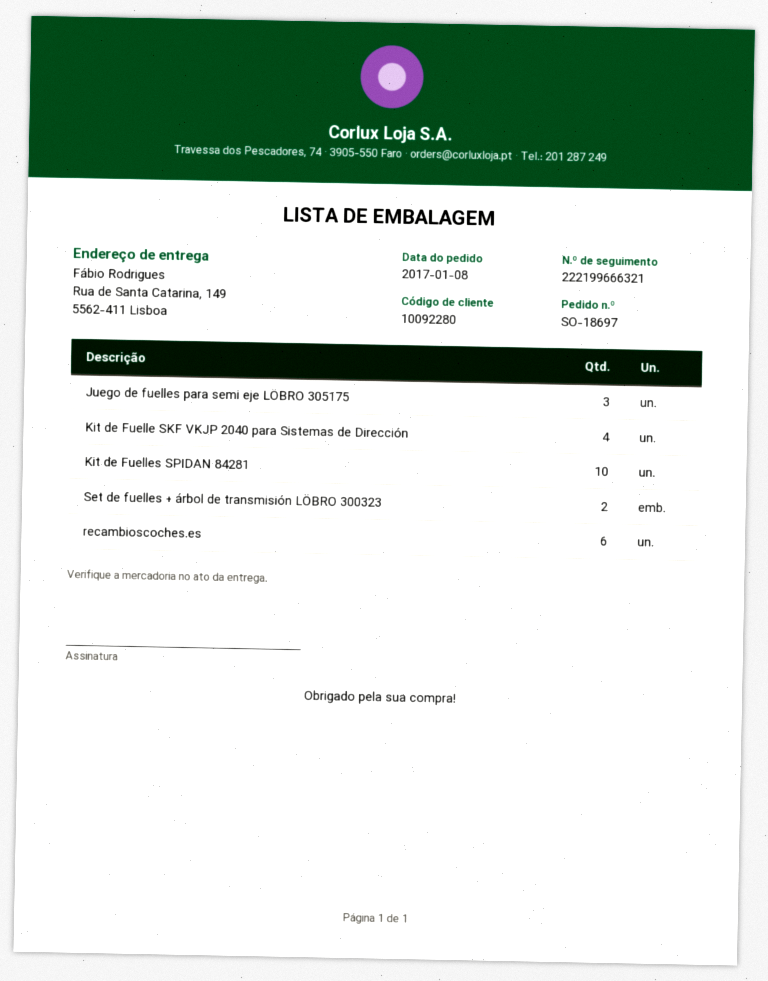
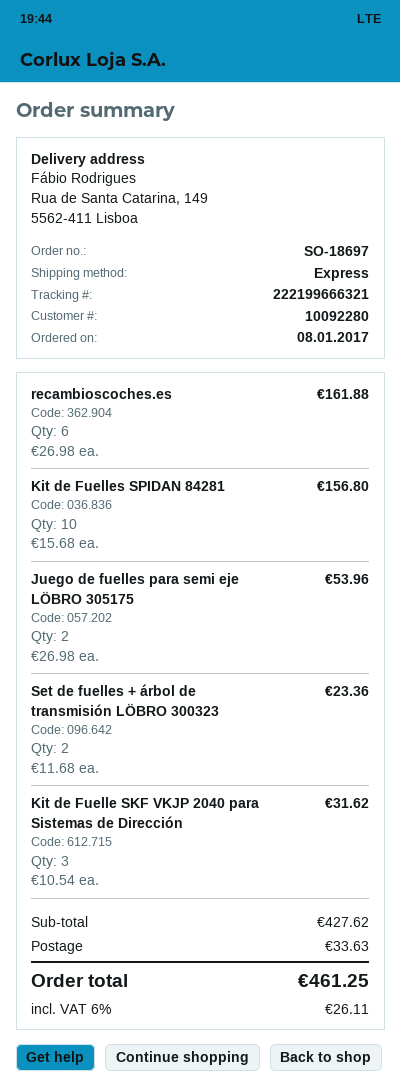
Juego de fuelles para semi eje LÖBRO 305175: 3 -> 2
Kit de Fuelle SKF VKJP 2040 para Sistemas de Dirección: 4 -> 3

